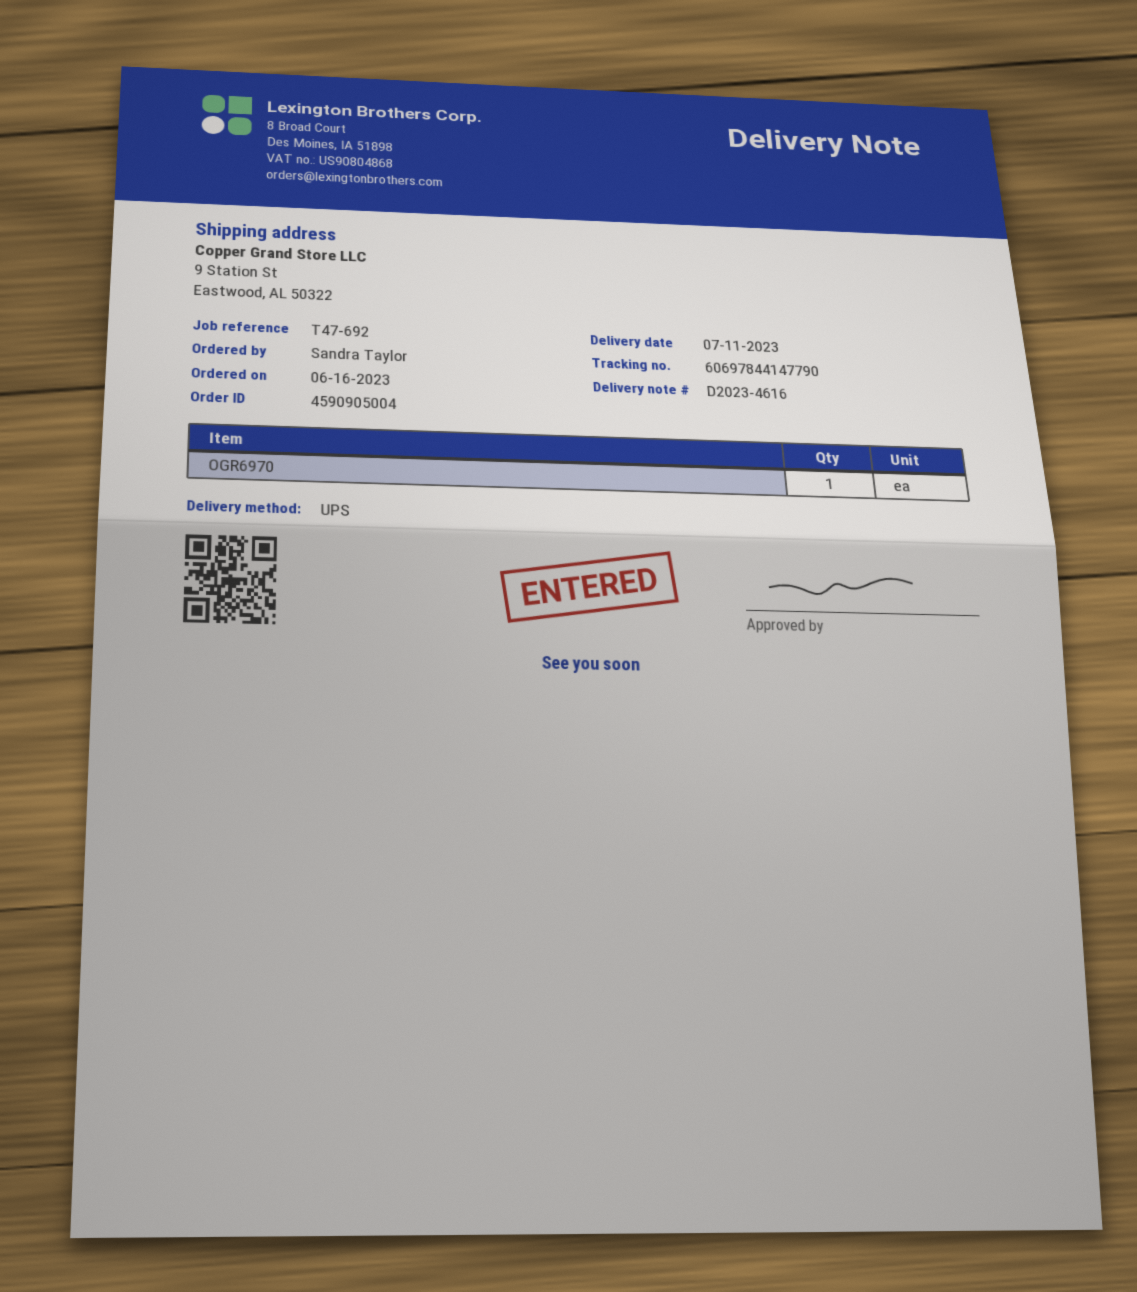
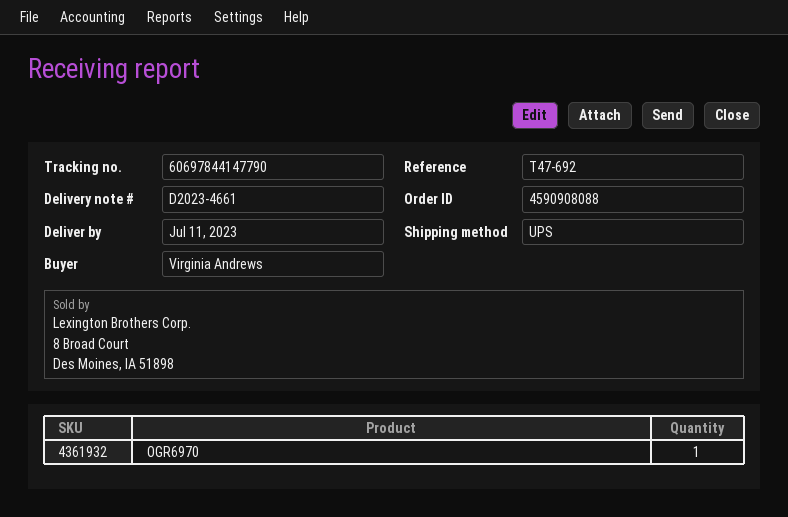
order number: 4590905004 -> 4590908088
delivery note number: D2023-4616 -> D2023-4661
ordered by: Sandra Taylor -> Virginia Andrews

